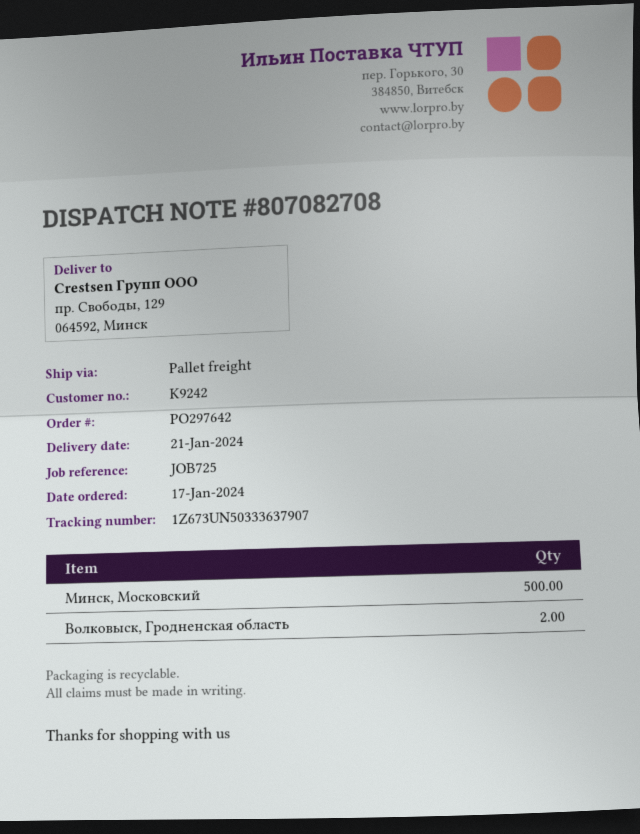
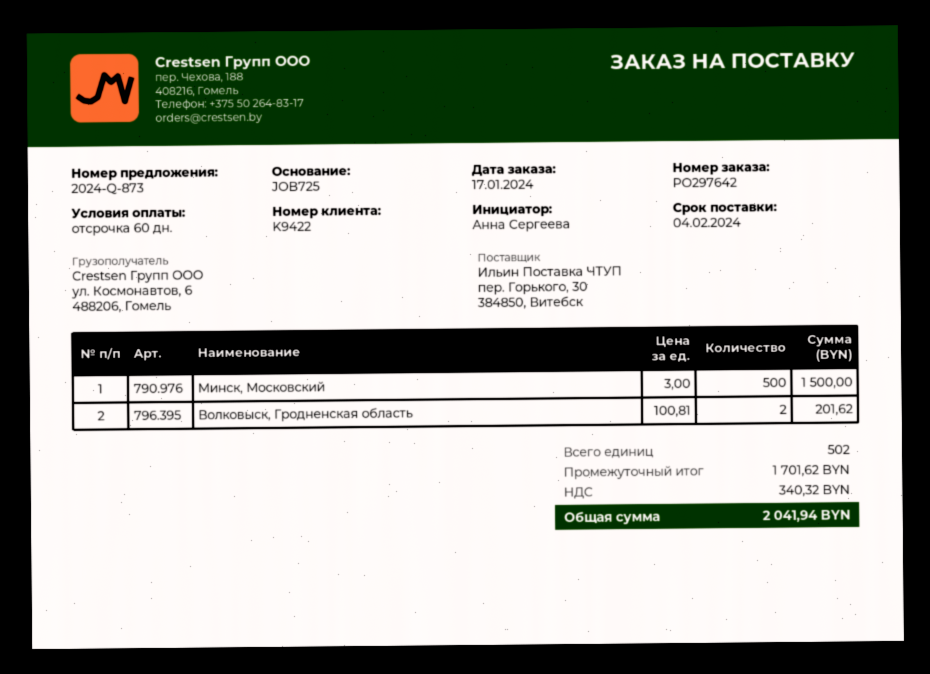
delivery date: 2024-01-21 -> 2024-02-04
customer number: K9242 -> K9422
ship to: пр. Свободы, 129, 064592, Минск -> ул. Космонавтов, 6, 488206, Гомель

